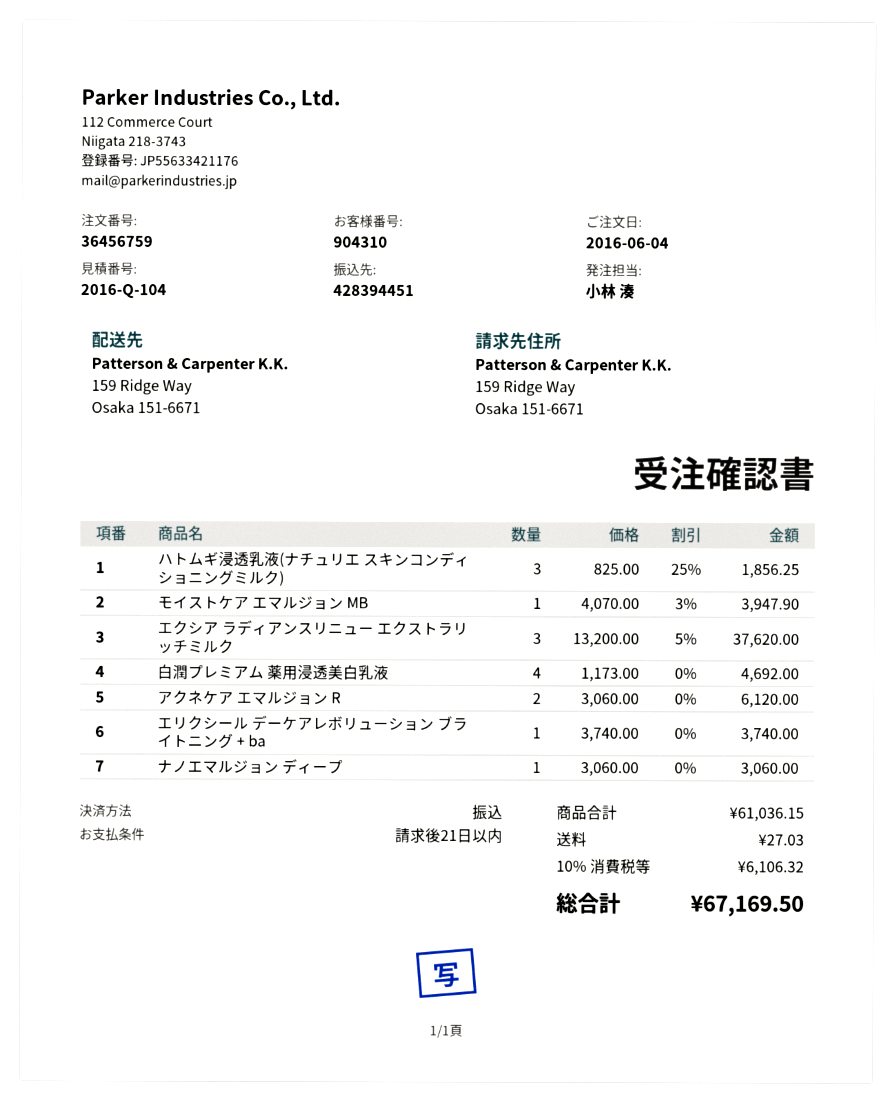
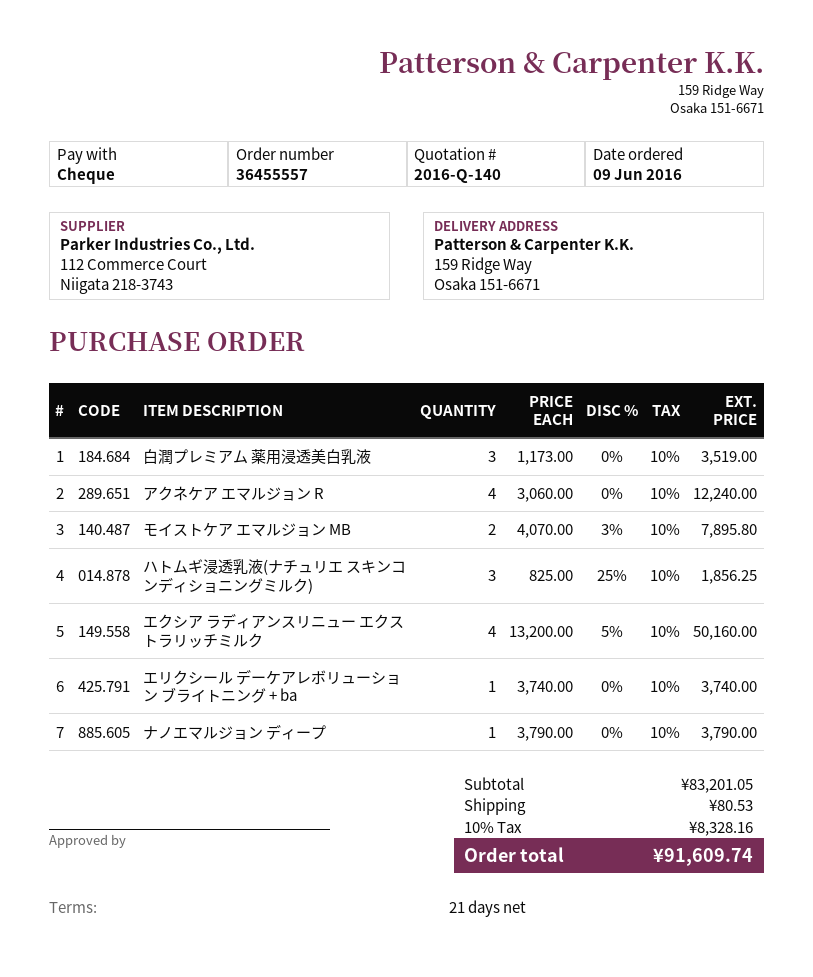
quote number: 2016-Q-104 -> 2016-Q-140
order number: 36456759 -> 36455557
order date: 2016-06-04 -> 2016-06-09
payment method: bank transfer -> cheque
モイストケア エマルジョン MB: 1 x 4070.00 - 3% = 3947.90 -> 2 x 4070.00 - 3% = 7895.80
エクシア ラディアンスリニュー エクストラリッチミルク: 3 x 13200.00 - 5% = 37620.00 -> 4 x 13200.00 - 5% = 50160.00
白潤プレミアム 薬用浸透美白乳液: 4 x 1173.00 = 4692.00 -> 3 x 1173.00 = 3519.00
アクネケア エマルジョン R: 2 x 3060.00 = 6120.00 -> 4 x 3060.00 = 12240.00
ナノエマルジョン ディープ: 1 x 3060.00 = 3060.00 -> 1 x 3790.00 = 3790.00
subtotal: 61036.15 -> 83201.05
shipping: 27.03 -> 80.53
tax: 10% = 6106.32 -> 10% = 8328.16
total: 67169.50 -> 91609.74

